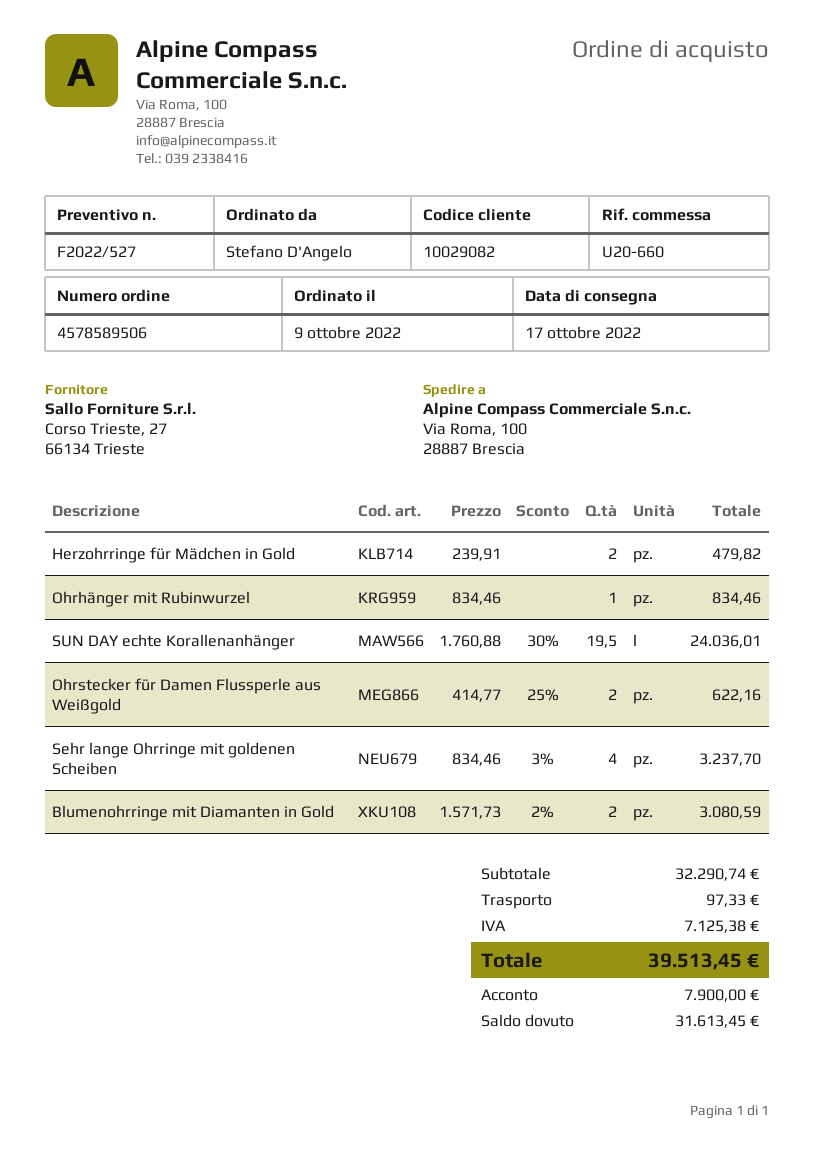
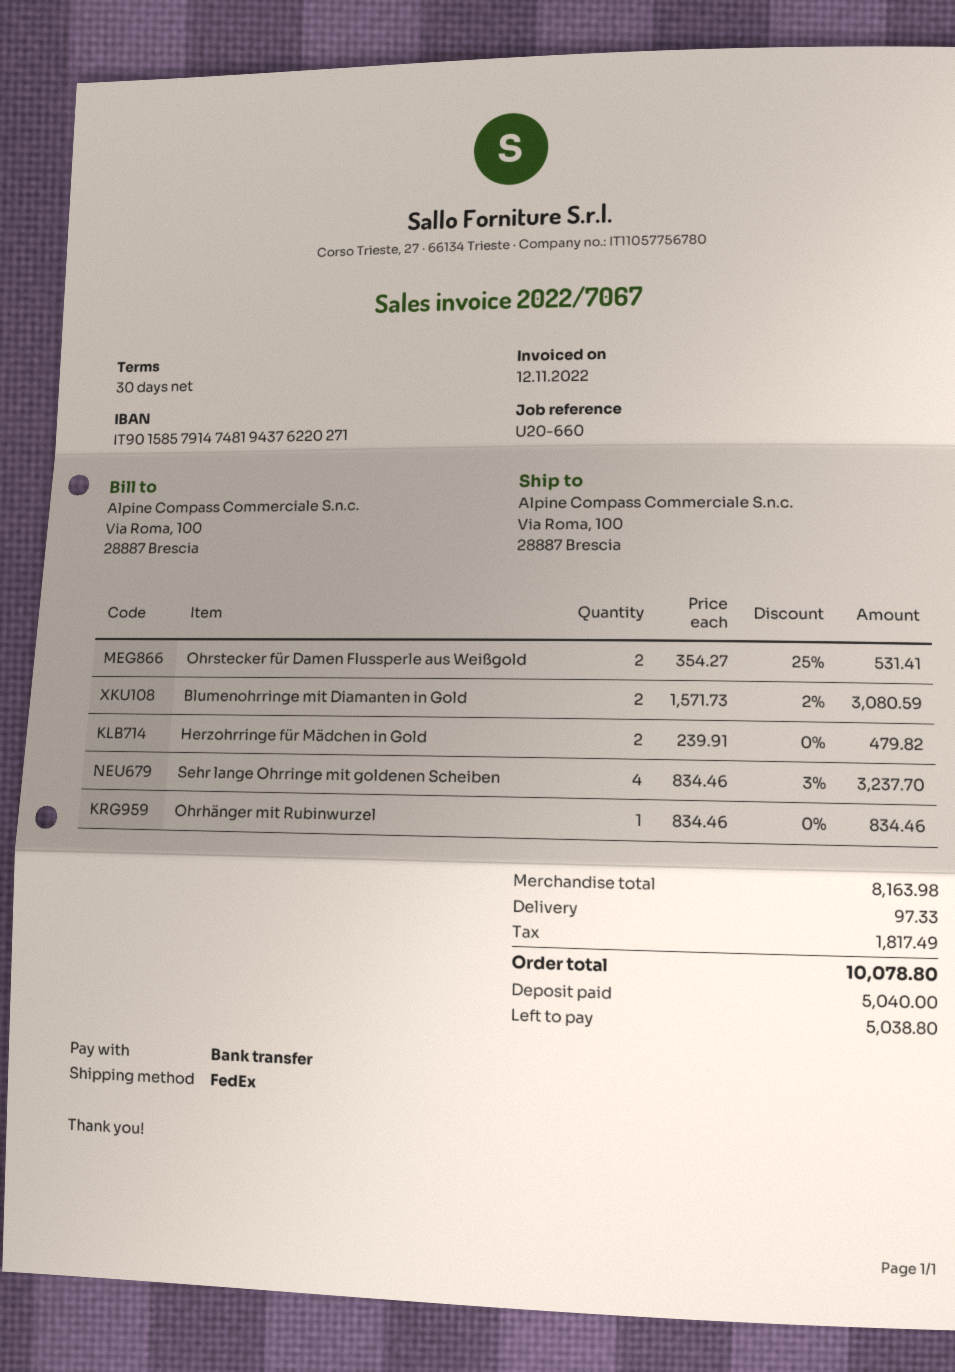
SUN DAY echte Korallenanhänger: 19.5 x 1760.88 - 30% = 24036.01 -> none
Ohrstecker für Damen Flussperle aus Weißgold: 2 x 414.77 - 25% = 622.16 -> 2 x 354.27 - 25% = 531.41
subtotal: 32290.74 -> 8163.98
tax: 7125.38 -> 1817.49
total: 39513.45 -> 10078.80
deposit: 7900.00 -> 5040.00
balance: 31613.45 -> 5038.80

